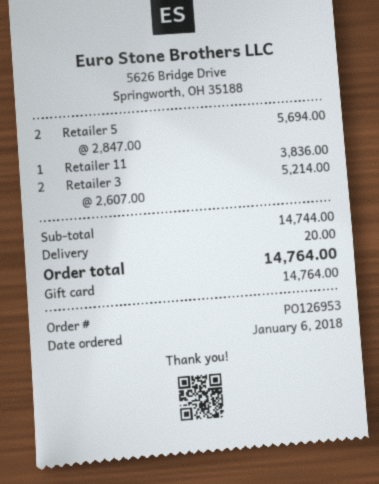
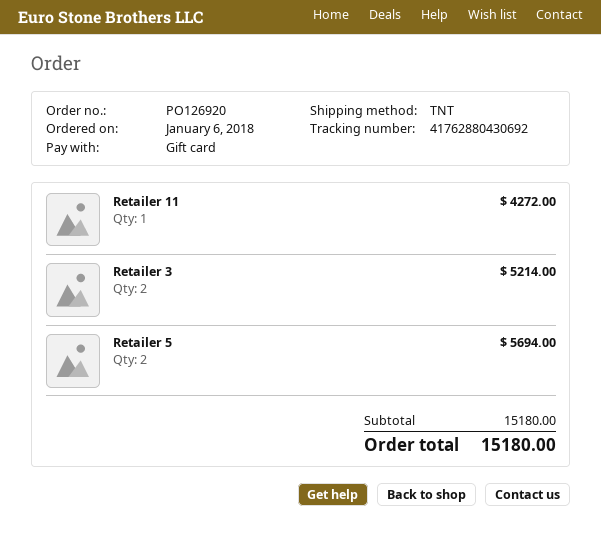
order number: PO126953 -> PO126920
Retailer 11: 1 for 3836.00 -> 1 for 4272.00
subtotal: 14744.00 -> 15180.00
shipping: 20.00 -> none
total: 14764.00 -> 15180.00

